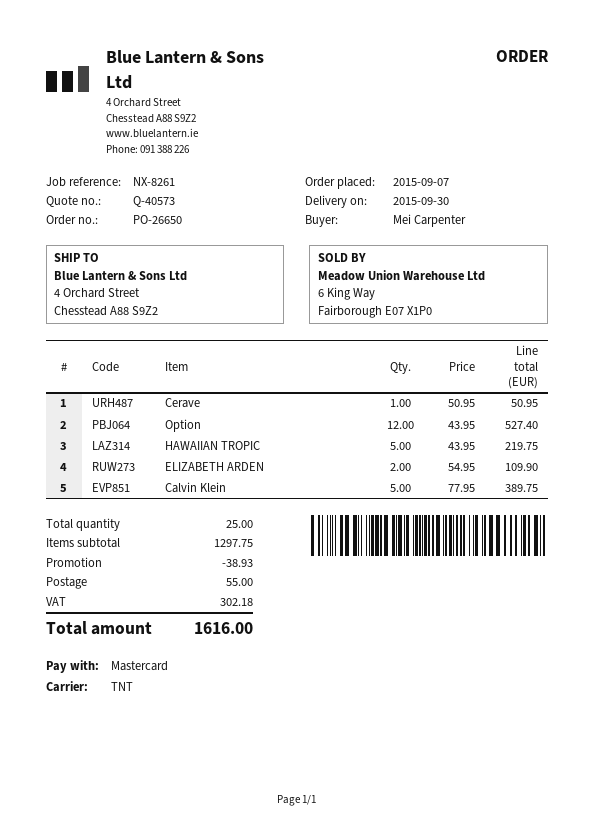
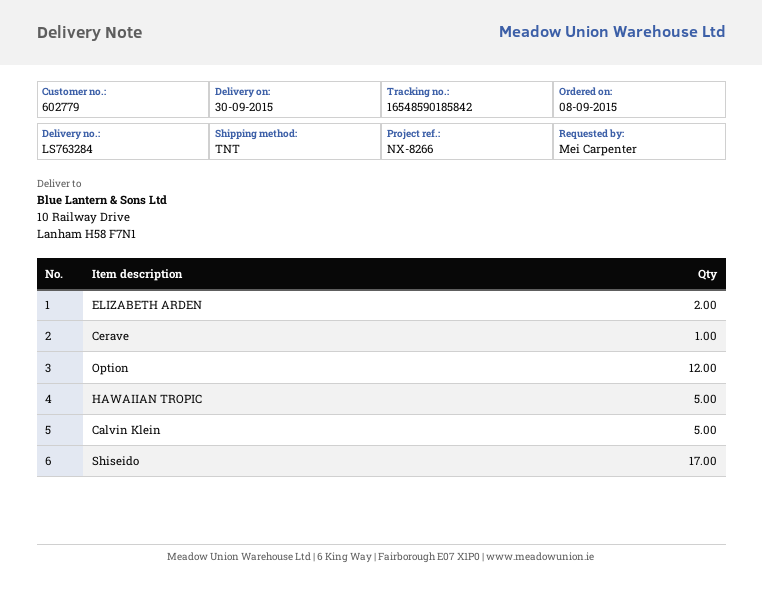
order date: 2015-09-07 -> 2015-09-08
reference: NX-8261 -> NX-8266
ship to: 4 Orchard Street, Chesstead A88 S9Z2 -> 10 Railway Drive, Lanham H58 F7N1
Shiseido: none -> 17

